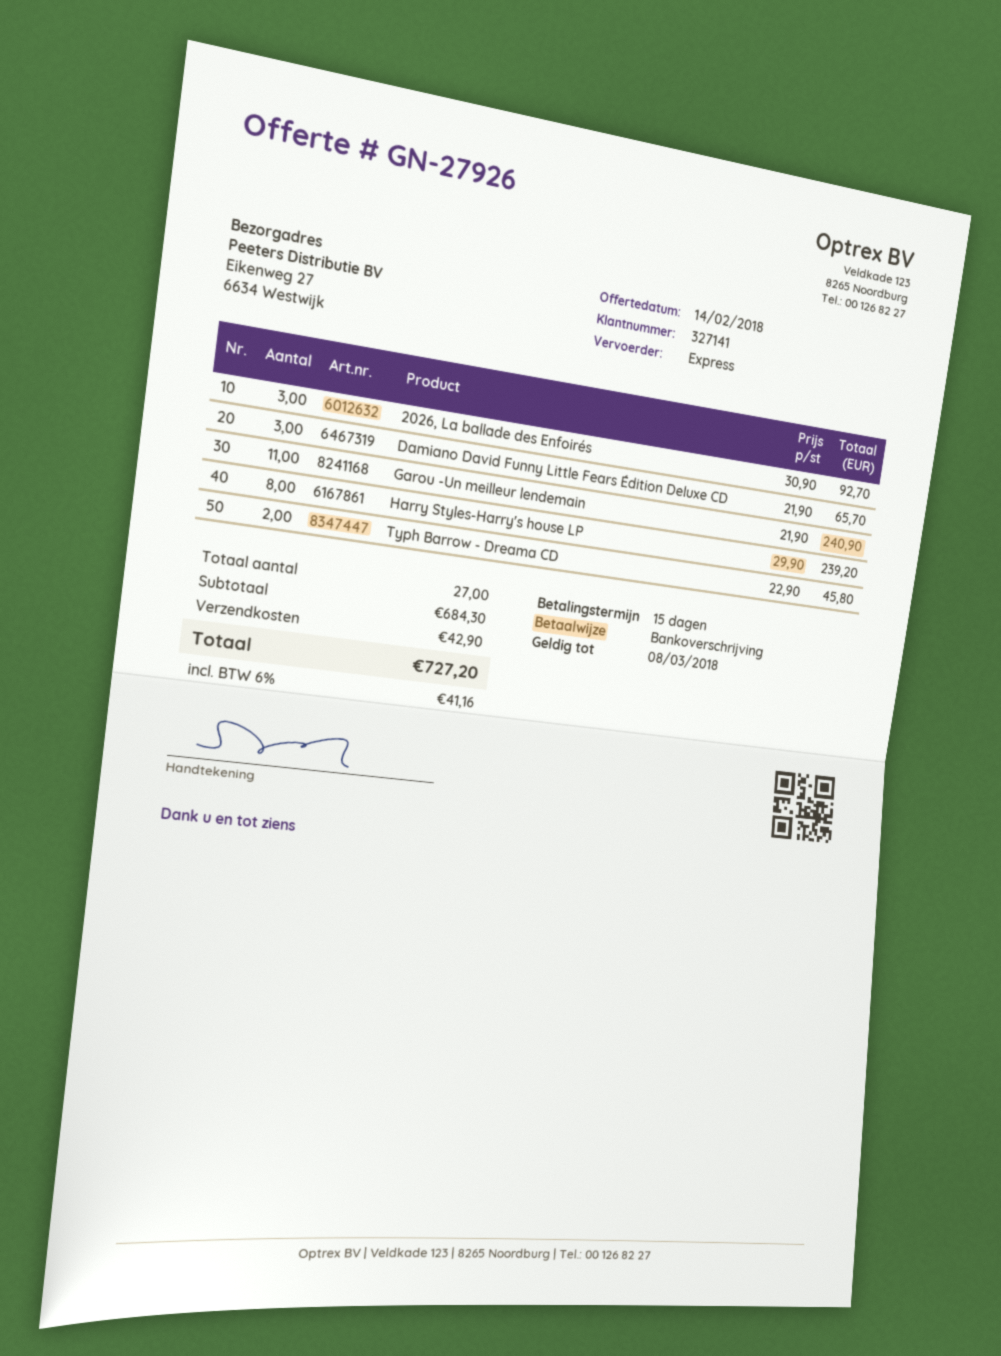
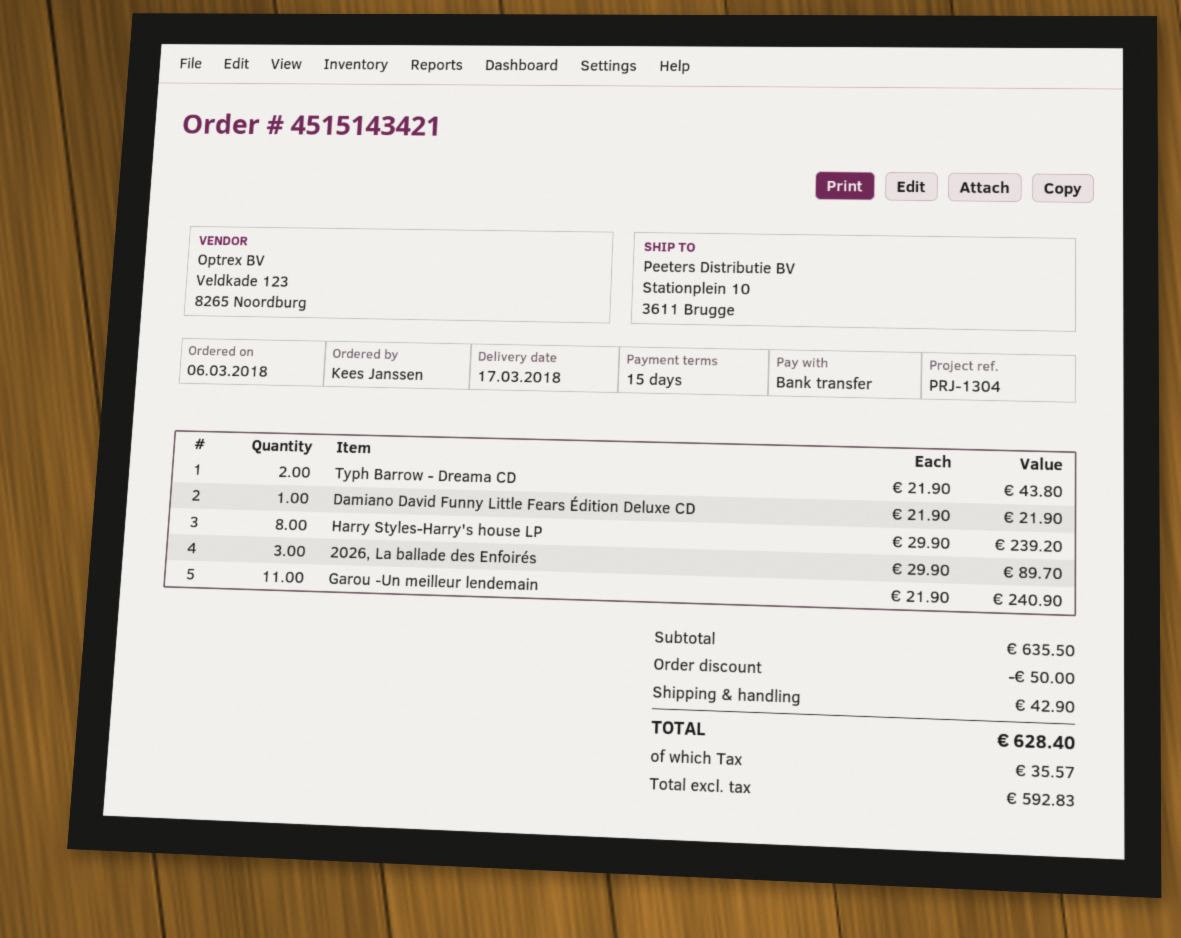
ship to: Eikenweg 27, 6634 Westwijk -> Stationplein 10, 3611 Brugge
2026, La ballade des Enfoirés: 3 x 30.90 = 92.70 -> 3 x 29.90 = 89.70
Damiano David Funny Little Fears Édition Deluxe CD: 3 x 21.90 = 65.70 -> 1 x 21.90 = 21.90
Typh Barrow - Dreama CD: 2 x 22.90 = 45.80 -> 2 x 21.90 = 43.80
subtotal: 684.30 -> 635.50
discount: none -> 50.00
tax: 41.16 -> 35.57
total: 727.20 -> 628.40

